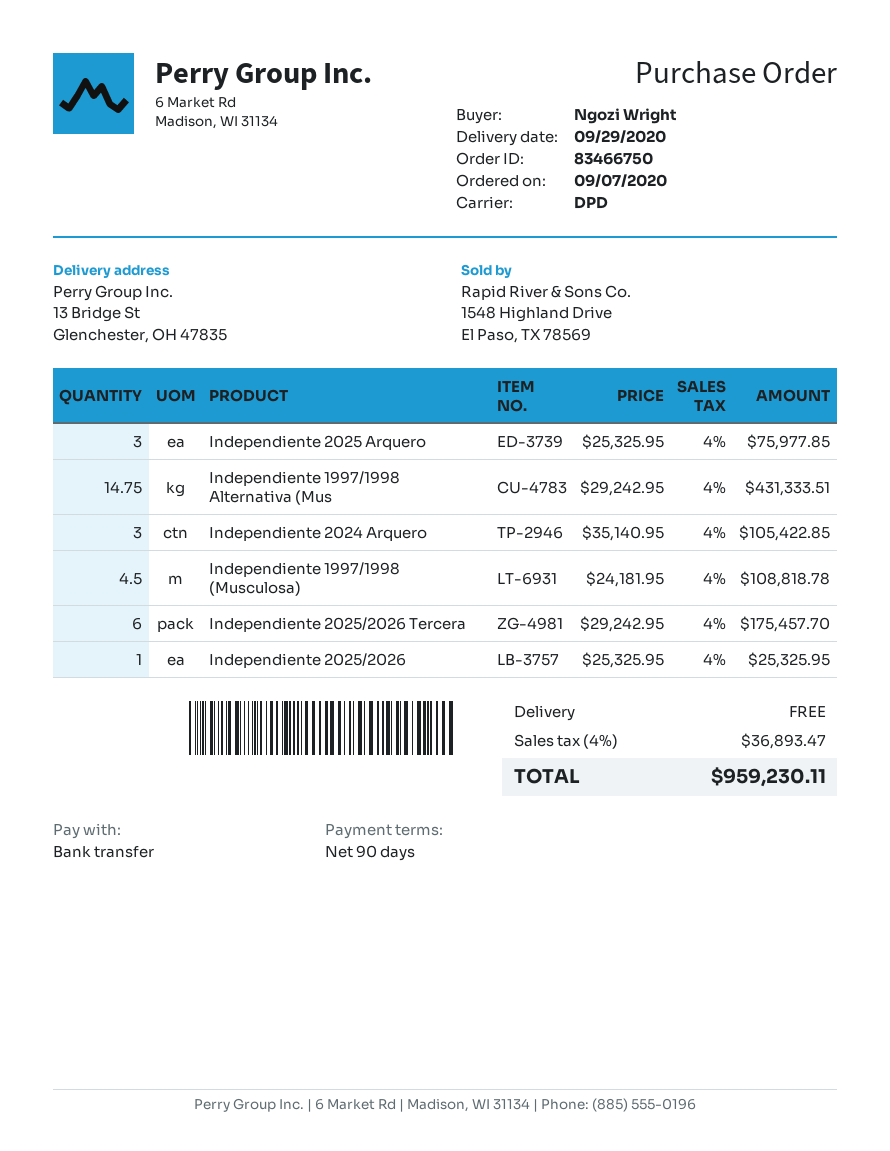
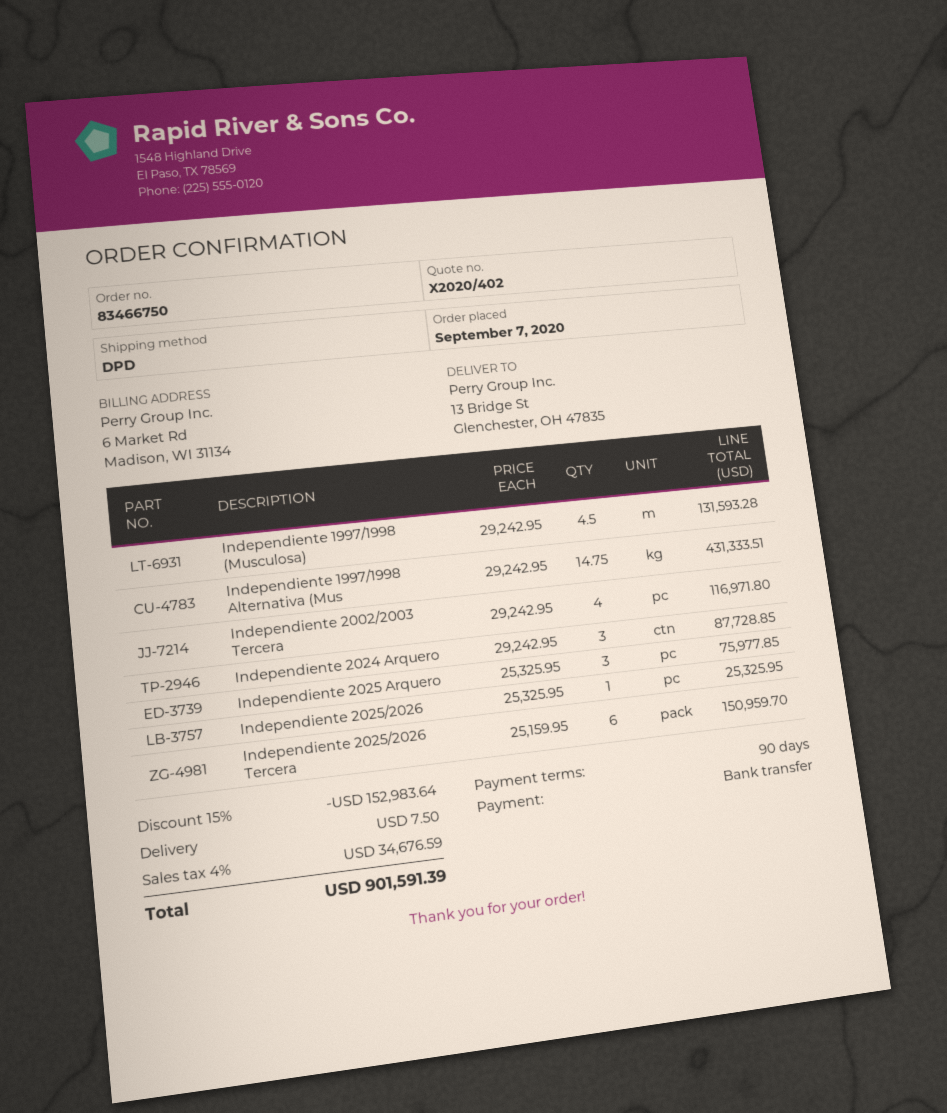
Independiente 2024 Arquero: 3 x 35140.95 = 105422.85 -> 3 x 29242.95 = 87728.85
Independiente 1997/1998 (Musculosa): 4.5 x 24181.95 = 108818.78 -> 4.5 x 29242.95 = 131593.28
Independiente 2025/2026 Tercera: 6 x 29242.95 = 175457.70 -> 6 x 25159.95 = 150959.70
Independiente 2002/2003 Tercera: none -> 4 x 29242.95 = 116971.80
discount: none -> 15% = 152983.64
shipping: 0.00 -> 7.50
tax: 4% = 36893.47 -> 4% = 34676.59
total: 959230.11 -> 901591.39

